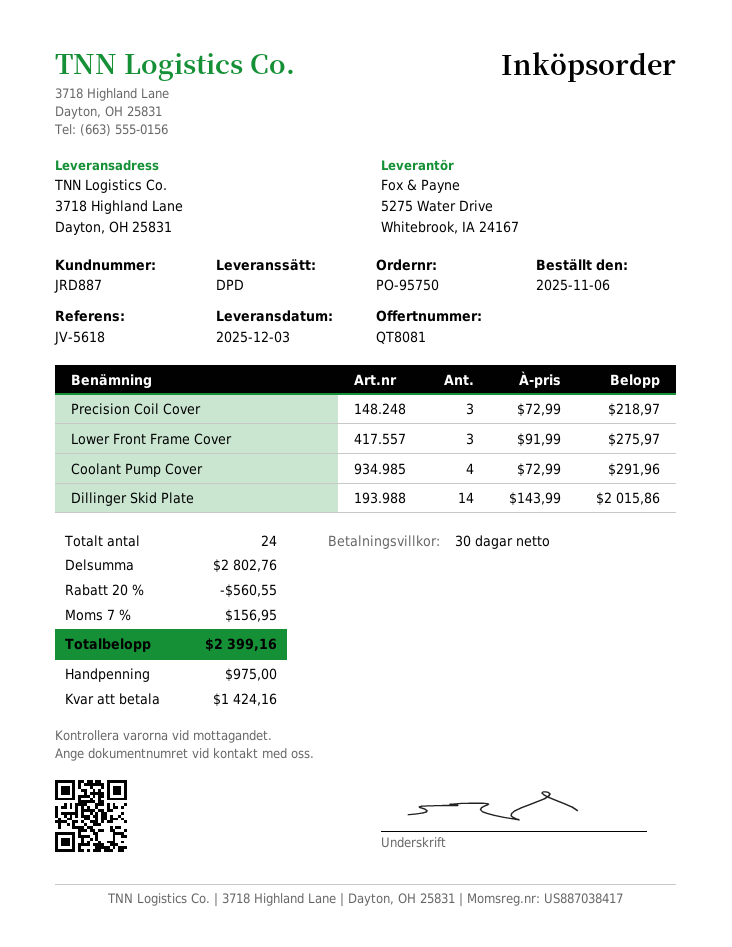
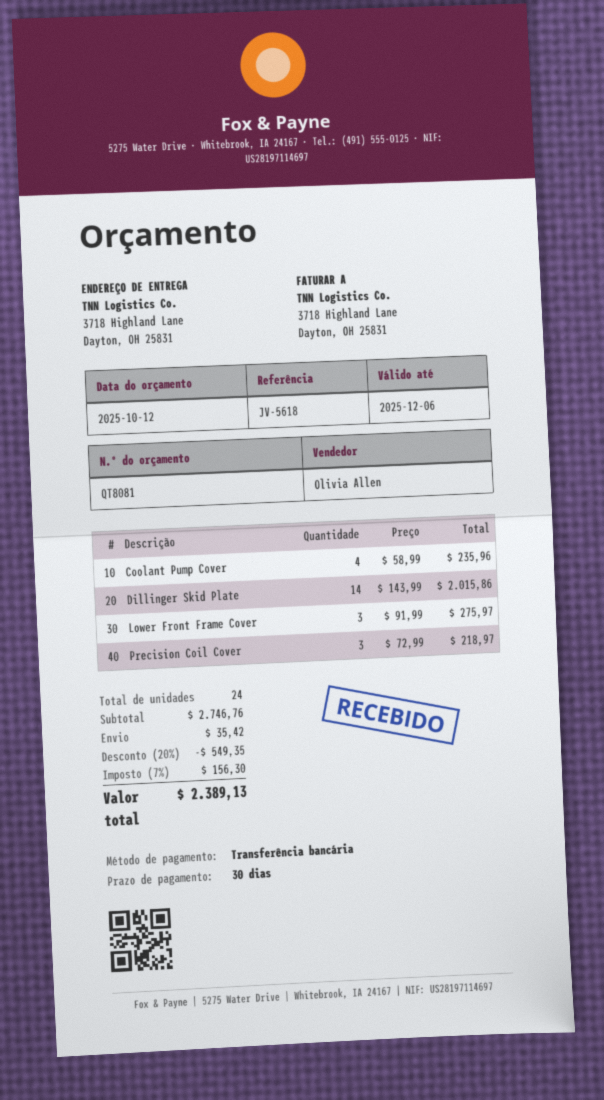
Coolant Pump Cover: 4 x 72.99 = 291.96 -> 4 x 58.99 = 235.96
subtotal: 2802.76 -> 2746.76
discount: 20% = 560.55 -> 20% = 549.35
shipping: none -> 35.42
tax: 7% = 156.95 -> 7% = 156.30
total: 2399.16 -> 2389.13

